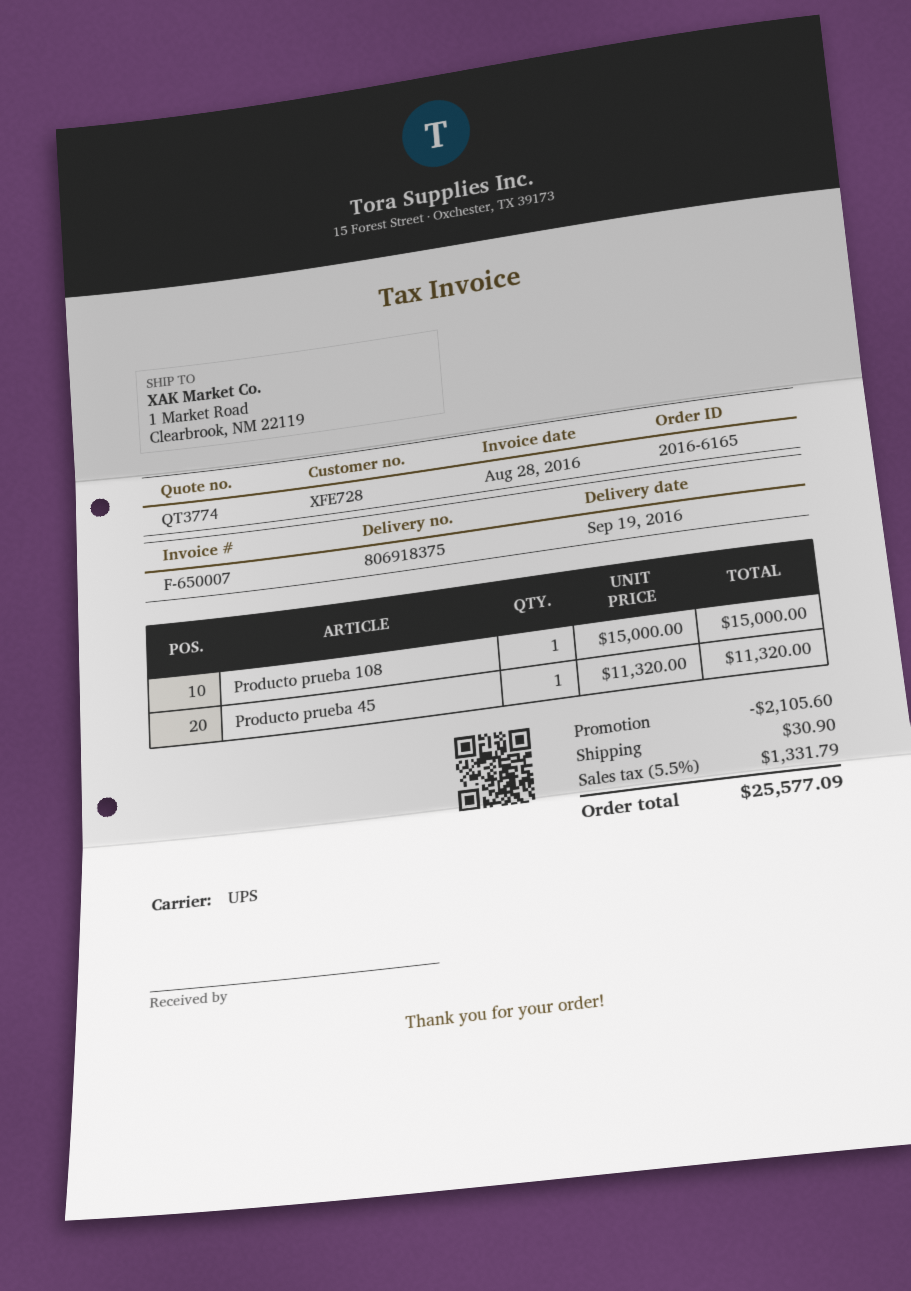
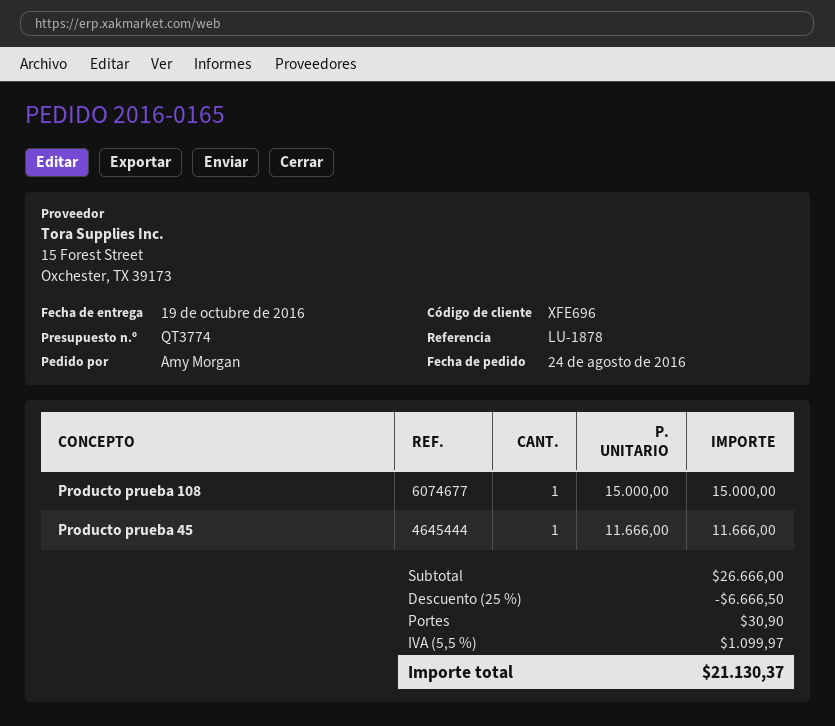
order number: 2016-6165 -> 2016-0165
delivery date: 2016-09-19 -> 2016-10-19
customer number: XFE728 -> XFE696
Producto prueba 45: 1 x 11320.00 = 11320.00 -> 1 x 11666.00 = 11666.00
discount: 2105.60 -> 6666.50
tax: 5.5% = 1331.79 -> 5.5% = 1099.97
total: 25577.09 -> 21130.37

